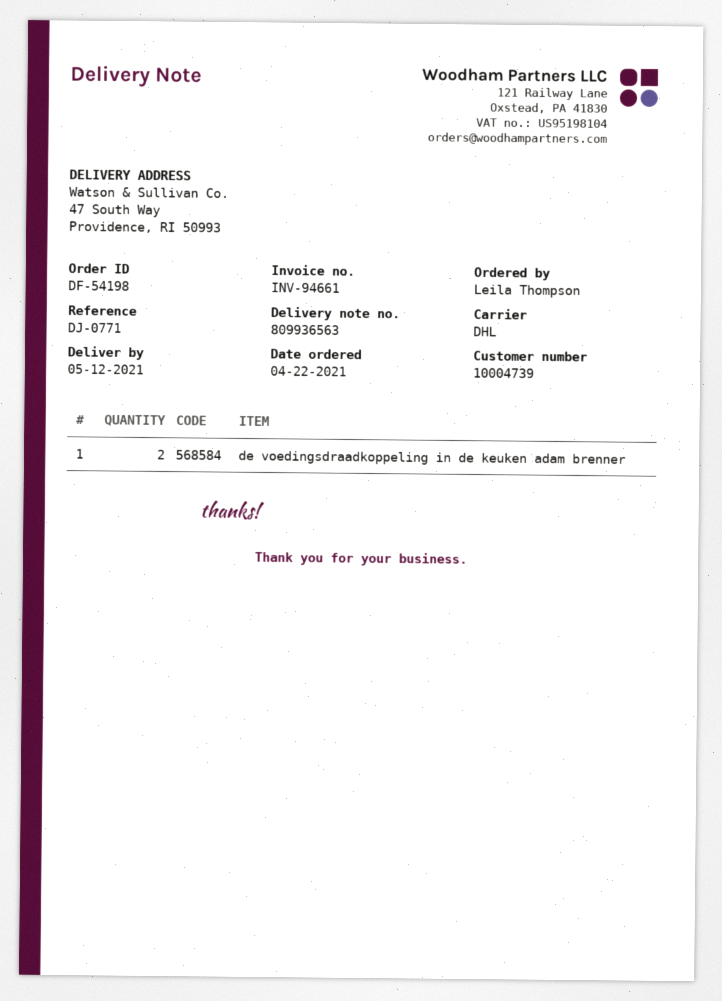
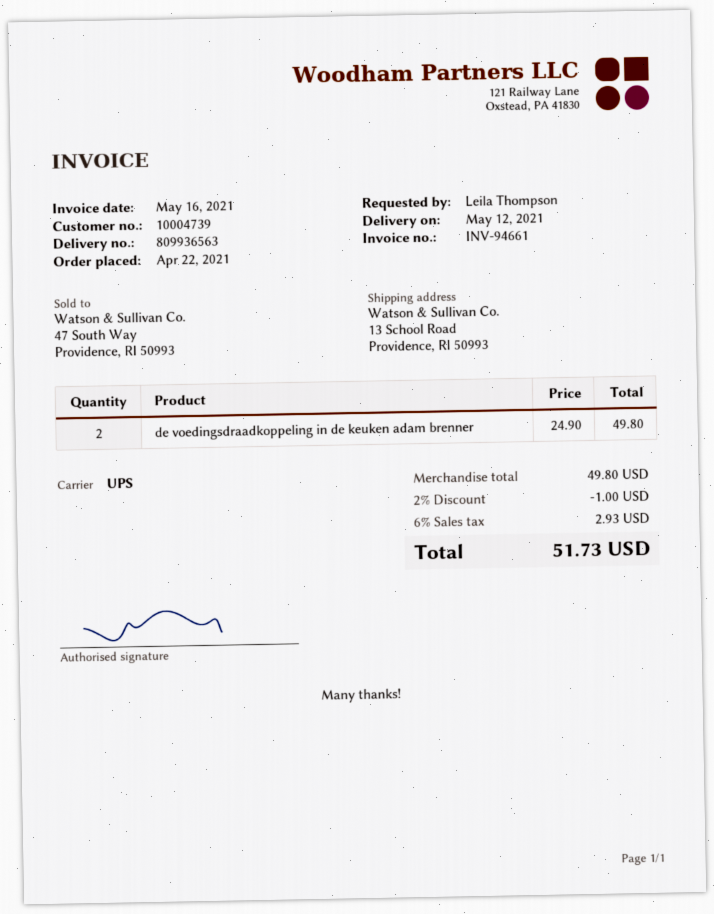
shipping method: DHL -> UPS
ship to: 47 South Way, Providence, RI 50993 -> 13 School Road, Providence, RI 50993

